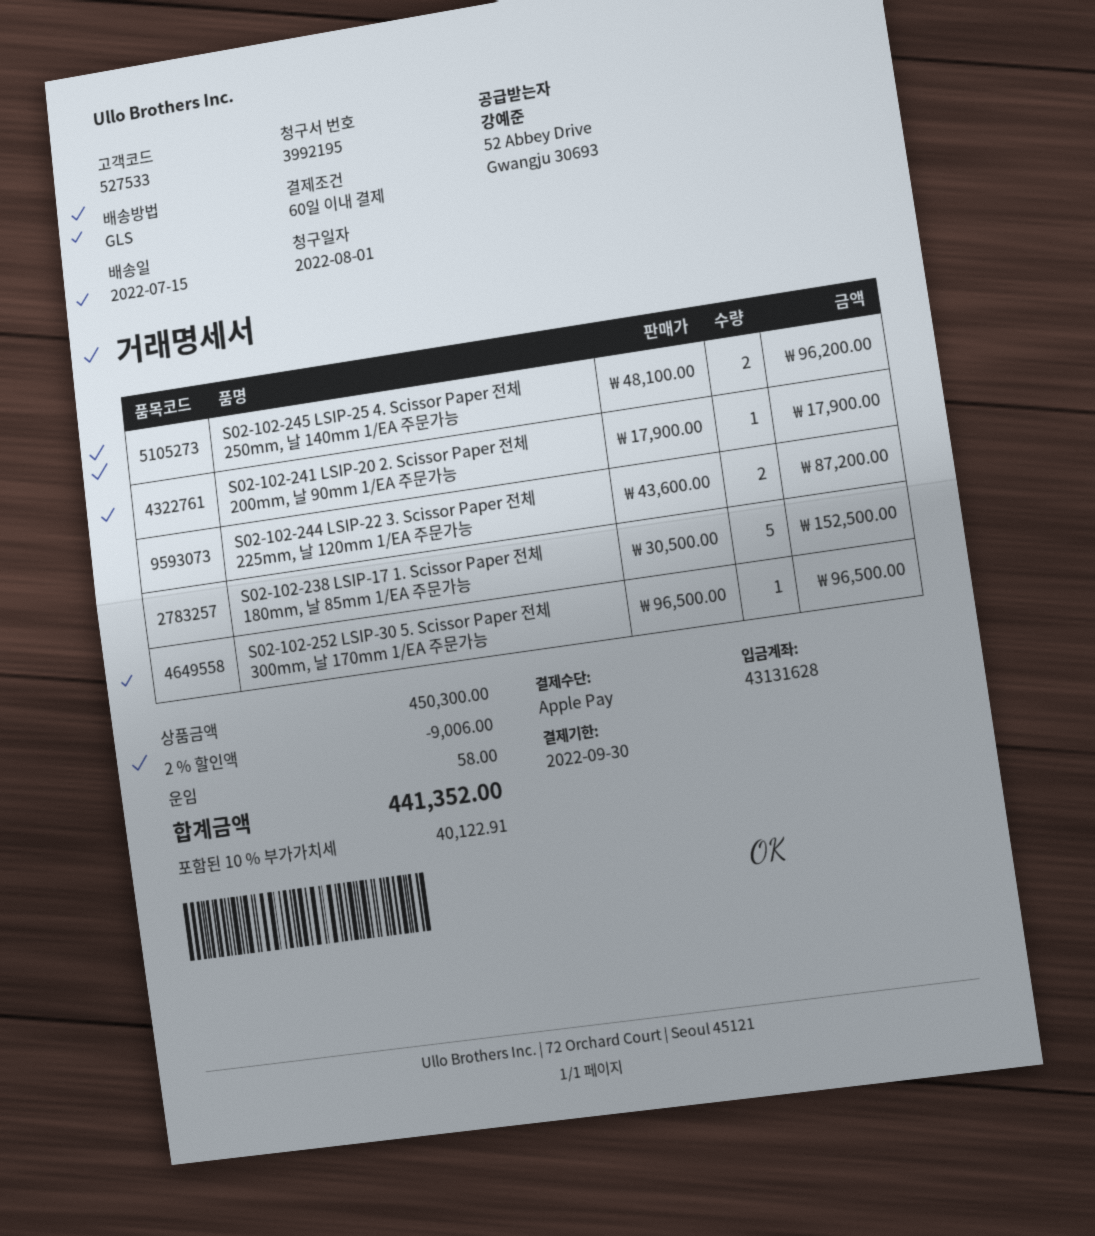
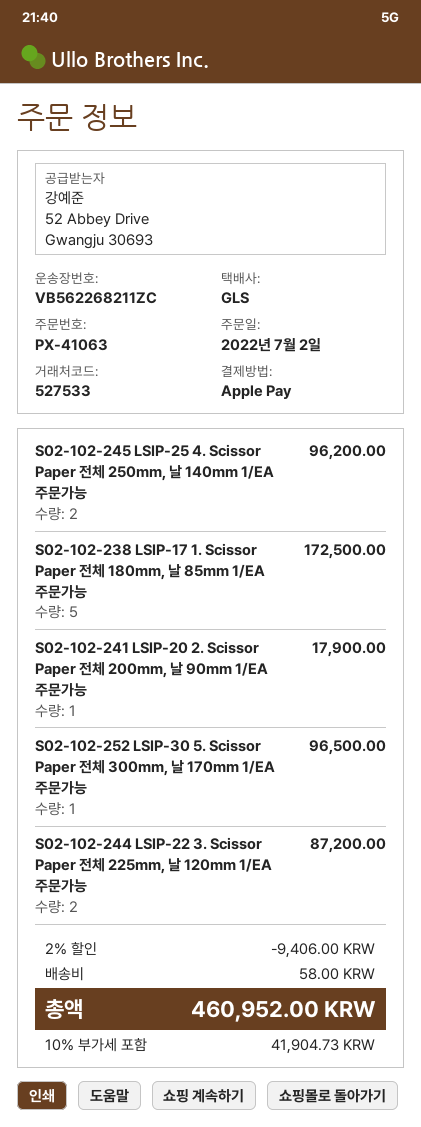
S02-102-238 LSIP-17 1. Scissor Paper 전체 180mm, 날 85mm 1/EA 주문가능: 5 for 152500.00 -> 5 for 172500.00
discount: 2% = 9006.00 -> 2% = 9406.00
tax: 10% = 40122.91 -> 10% = 41904.73
total: 441352.00 -> 460952.00

